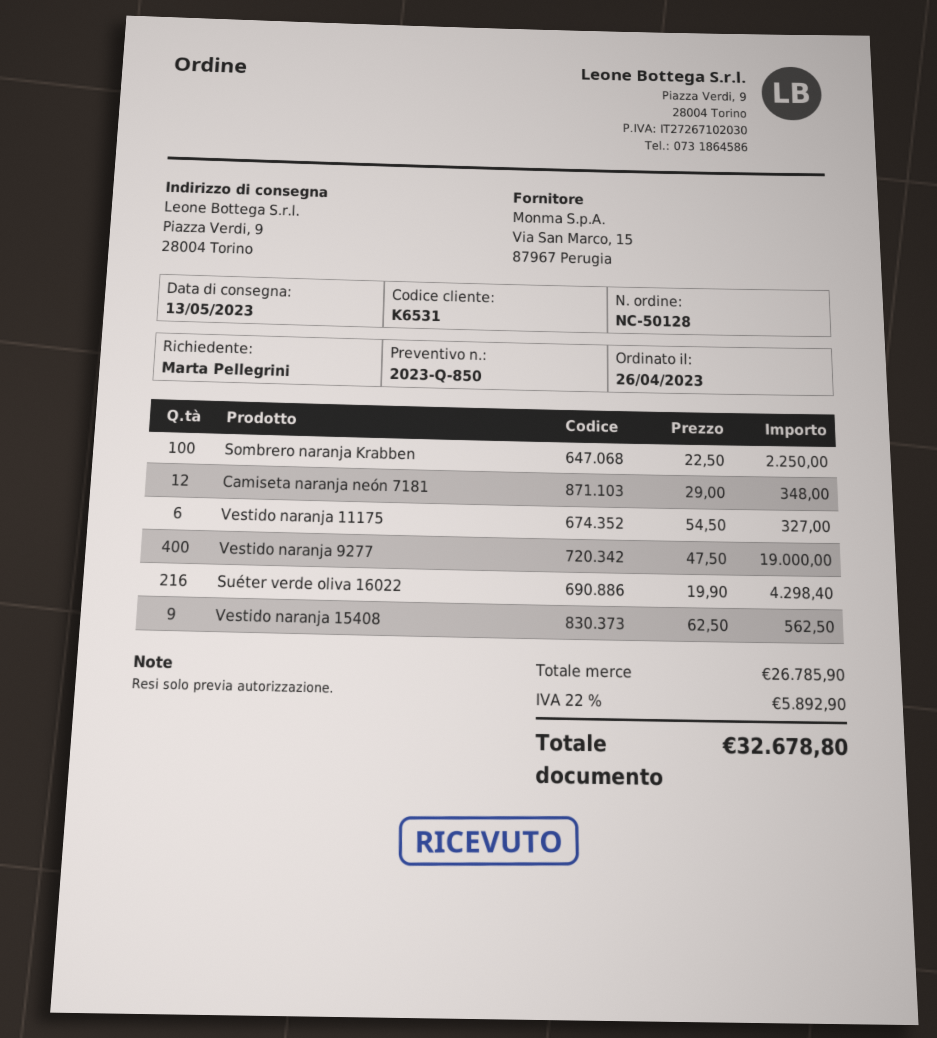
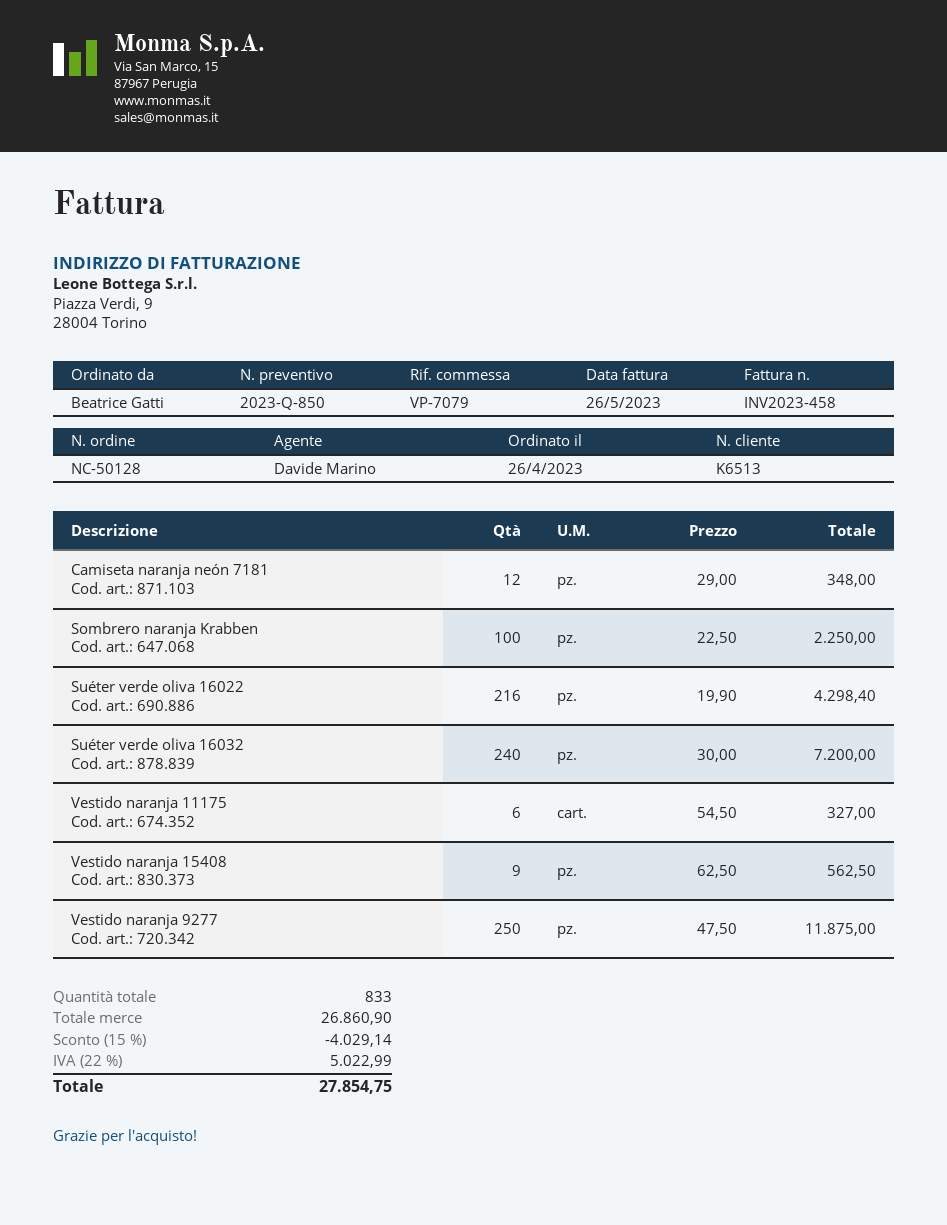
customer number: K6531 -> K6513
ordered by: Marta Pellegrini -> Beatrice Gatti
Vestido naranja 9277: 400 x 47.50 = 19000.00 -> 250 x 47.50 = 11875.00
Suéter verde oliva 16032: none -> 240 x 30.00 = 7200.00
subtotal: 26785.90 -> 26860.90
discount: none -> 15% = 4029.14
tax: 22% = 5892.90 -> 22% = 5022.99
total: 32678.80 -> 27854.75

